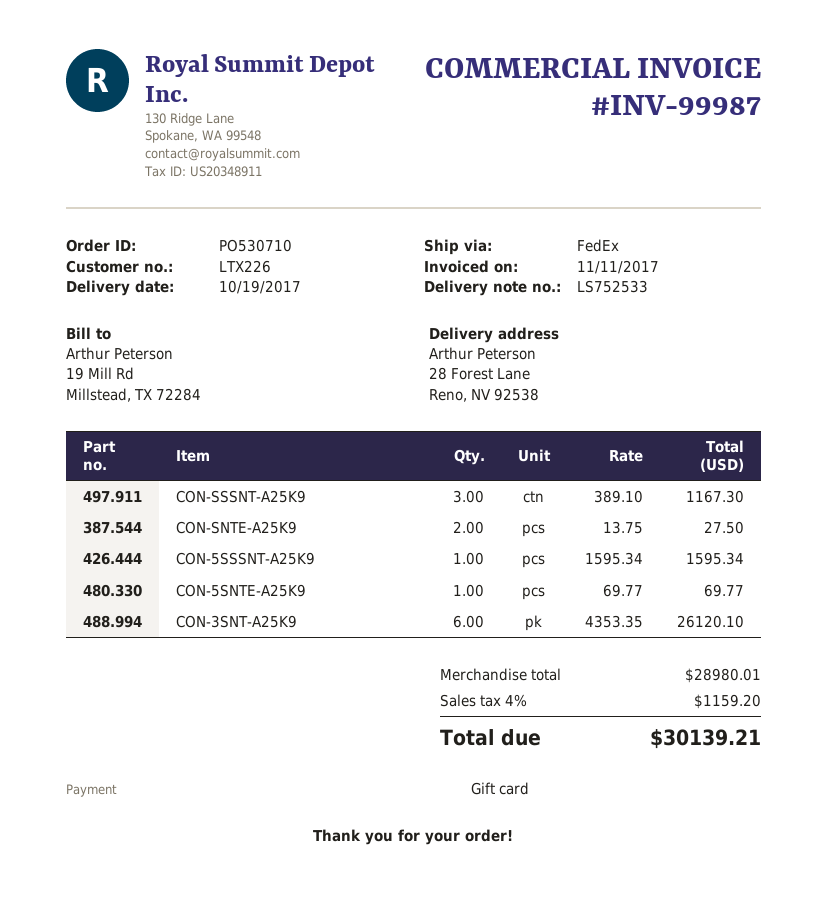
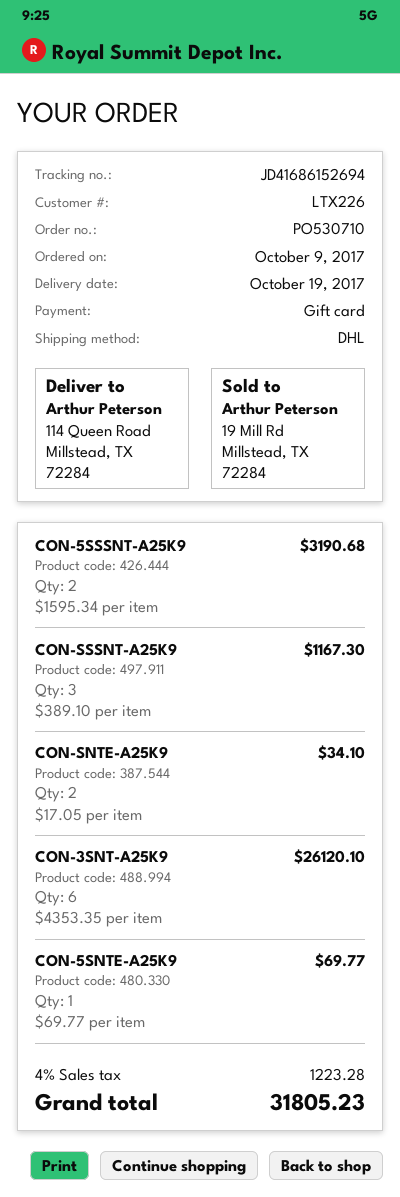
shipping method: FedEx -> DHL
ship to: 28 Forest Lane, Reno, NV 92538 -> 114 Queen Road, Millstead, TX 72284
CON-SNTE-A25K9: 2 x 13.75 = 27.50 -> 2 x 17.05 = 34.10
CON-5SSSNT-A25K9: 1 x 1595.34 = 1595.34 -> 2 x 1595.34 = 3190.68
tax: 4% = 1159.20 -> 4% = 1223.28
total: 30139.21 -> 31805.23

